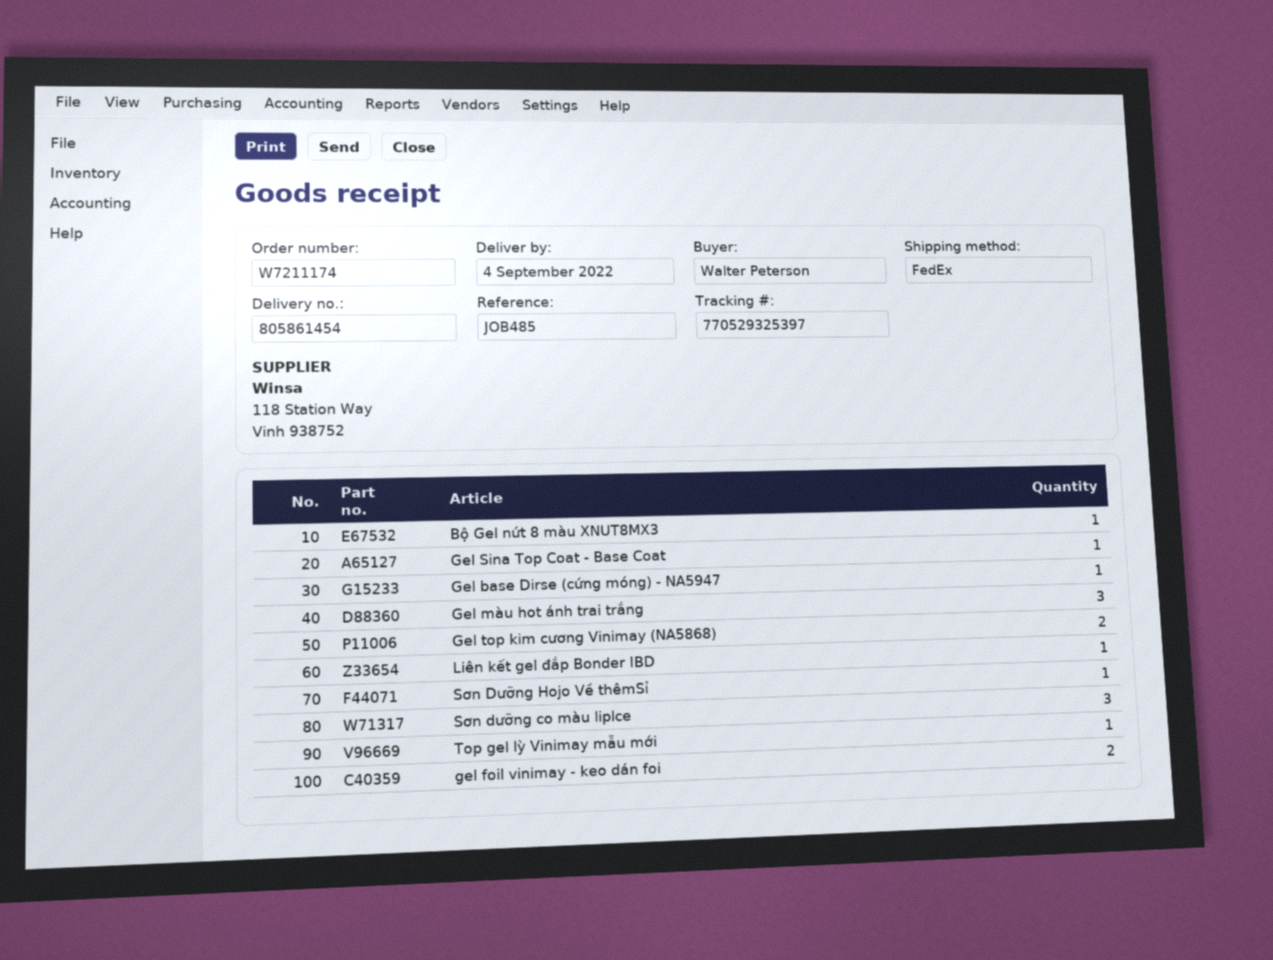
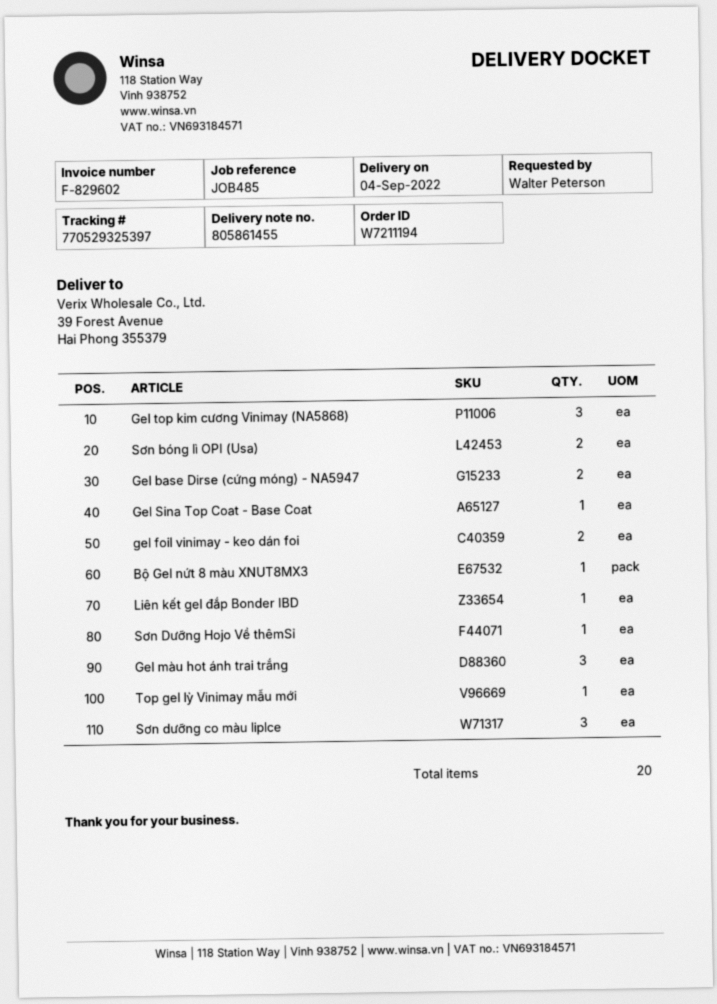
order number: W7211174 -> W7211194
delivery note number: 805861454 -> 805861455
Gel base Dirse (cứng móng) - NA5947: 1 -> 2
Gel top kim cương Vinimay (NA5868): 2 -> 3
Sơn bóng lì OPI (Usa): none -> 2

